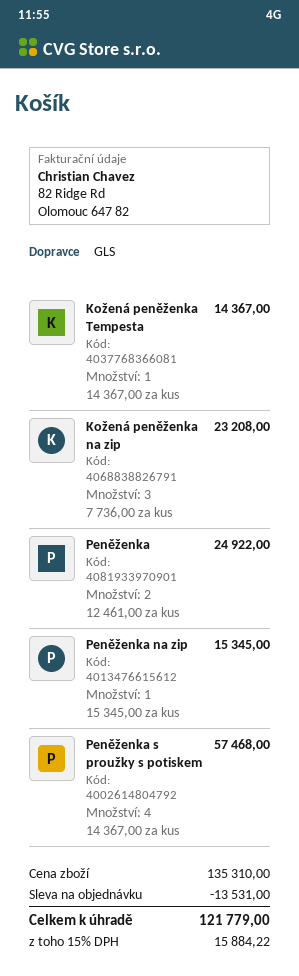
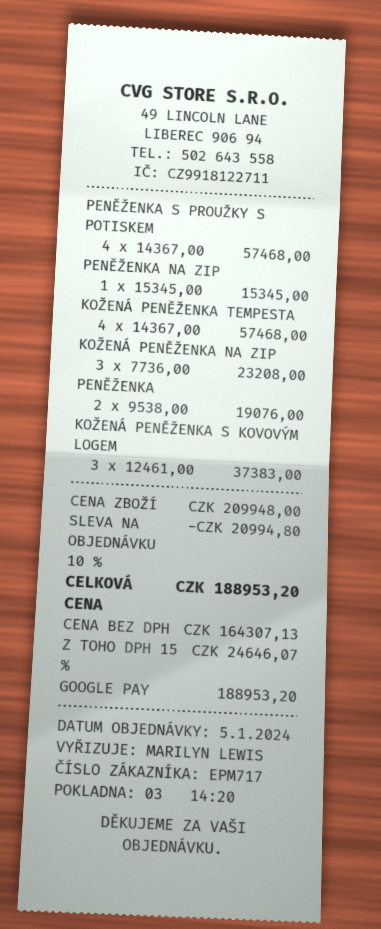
Kožená peněženka Tempesta: 1 x 14367.00 = 14367.00 -> 4 x 14367.00 = 57468.00
Peněženka: 2 x 12461.00 = 24922.00 -> 2 x 9538.00 = 19076.00
KOŽENÁ PENĚŽENKA S KOVOVÝM LOGEM: none -> 3 x 12461.00 = 37383.00
subtotal: 135310.00 -> 209948.00
discount: 13531.00 -> 20994.80
tax: 15% = 15884.22 -> 15% = 24646.07
total: 121779.00 -> 188953.20

